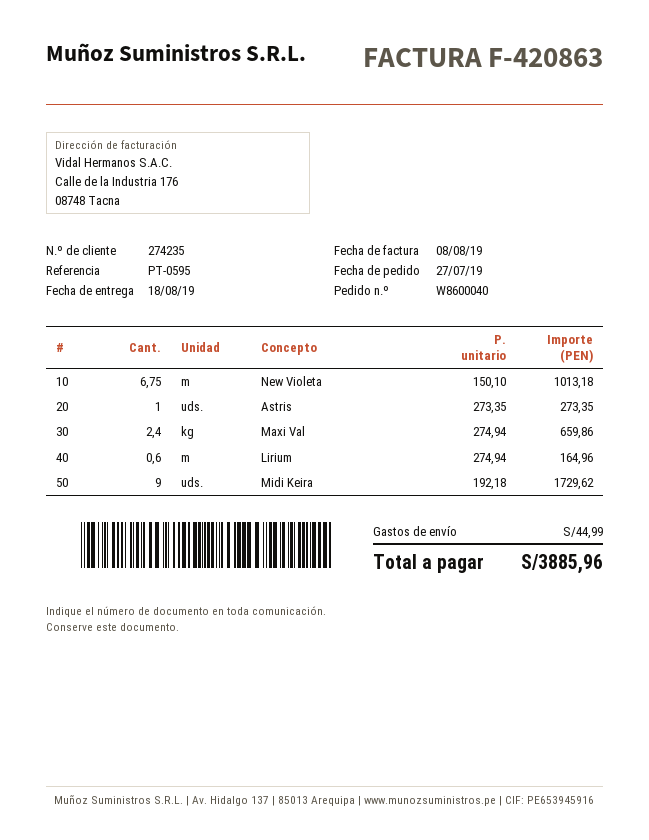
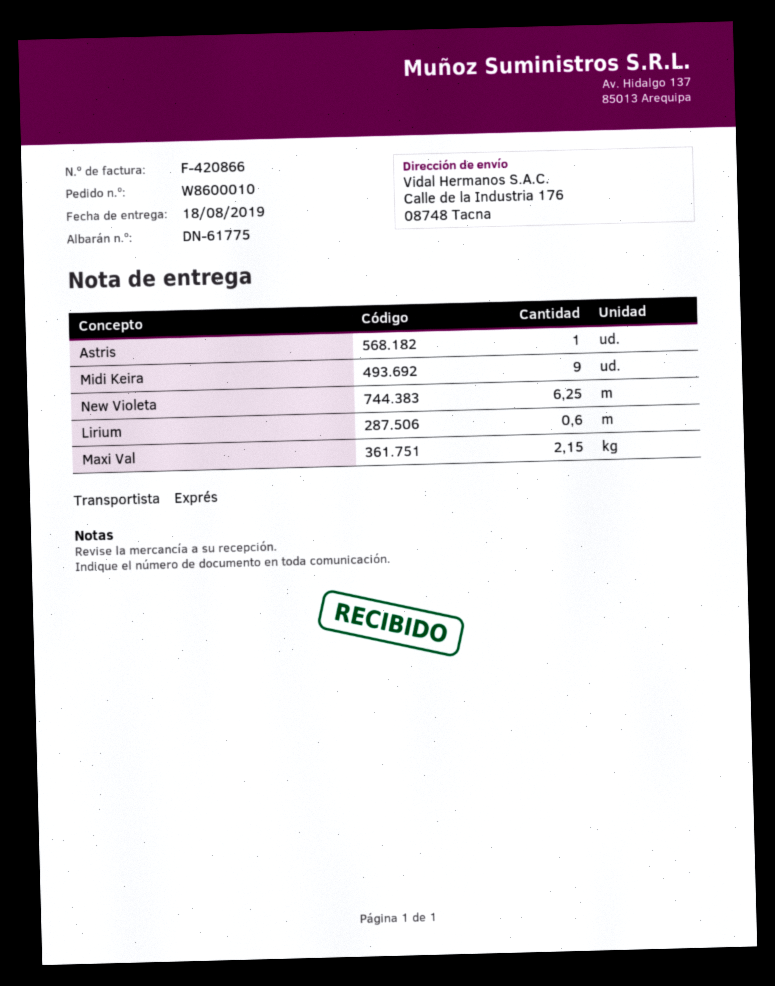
order number: W8600040 -> W8600010
invoice number: F-420863 -> F-420866
New Violeta: 6.75 -> 6.25
Maxi Val: 2.4 -> 2.15

